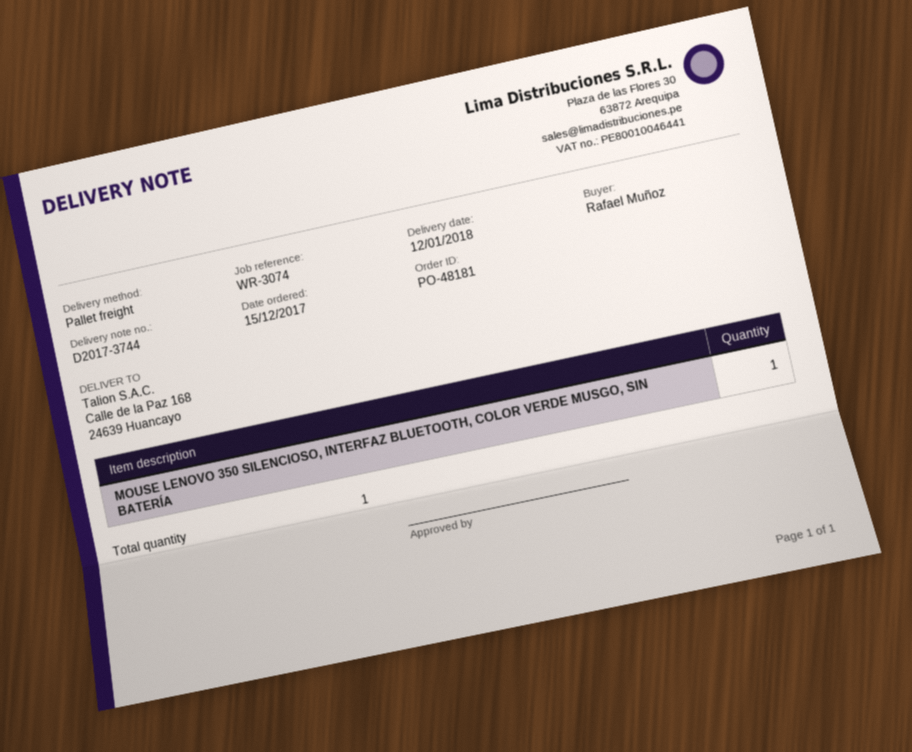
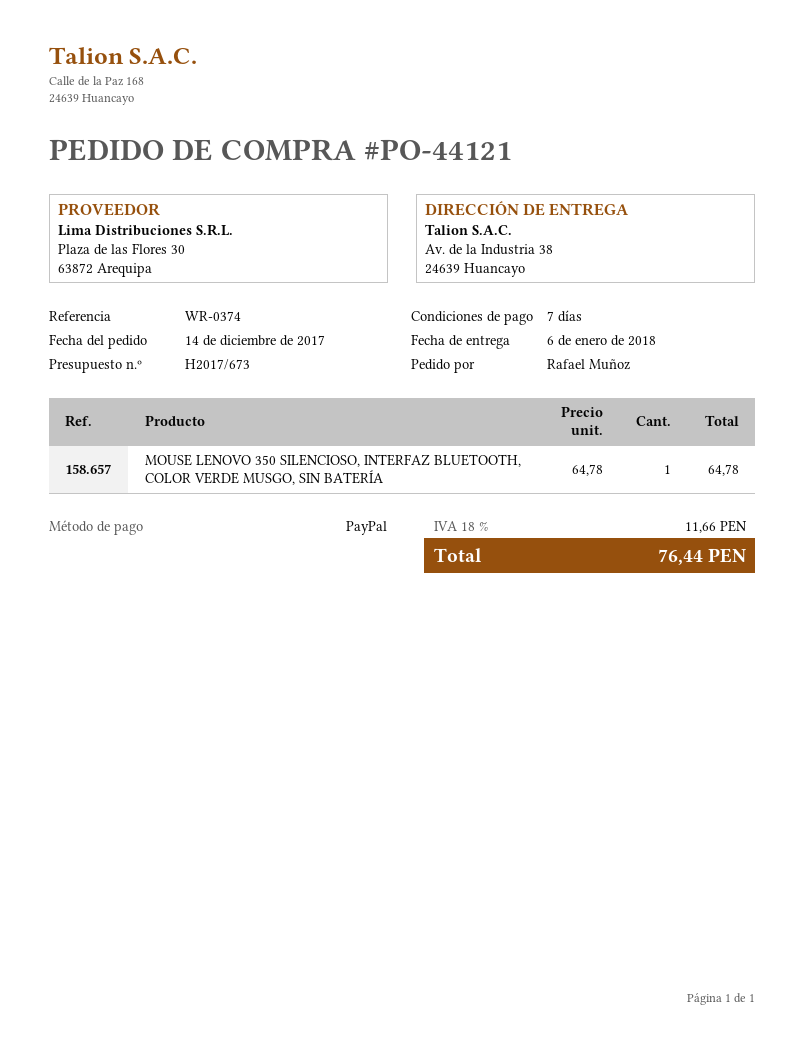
order number: PO-48181 -> PO-44121
order date: 2017-12-15 -> 2017-12-14
delivery date: 2018-01-12 -> 2018-01-06
reference: WR-3074 -> WR-0374
ship to: Calle de la Paz 168, 24639 Huancayo -> Av. de la Industria 38, 24639 Huancayo

